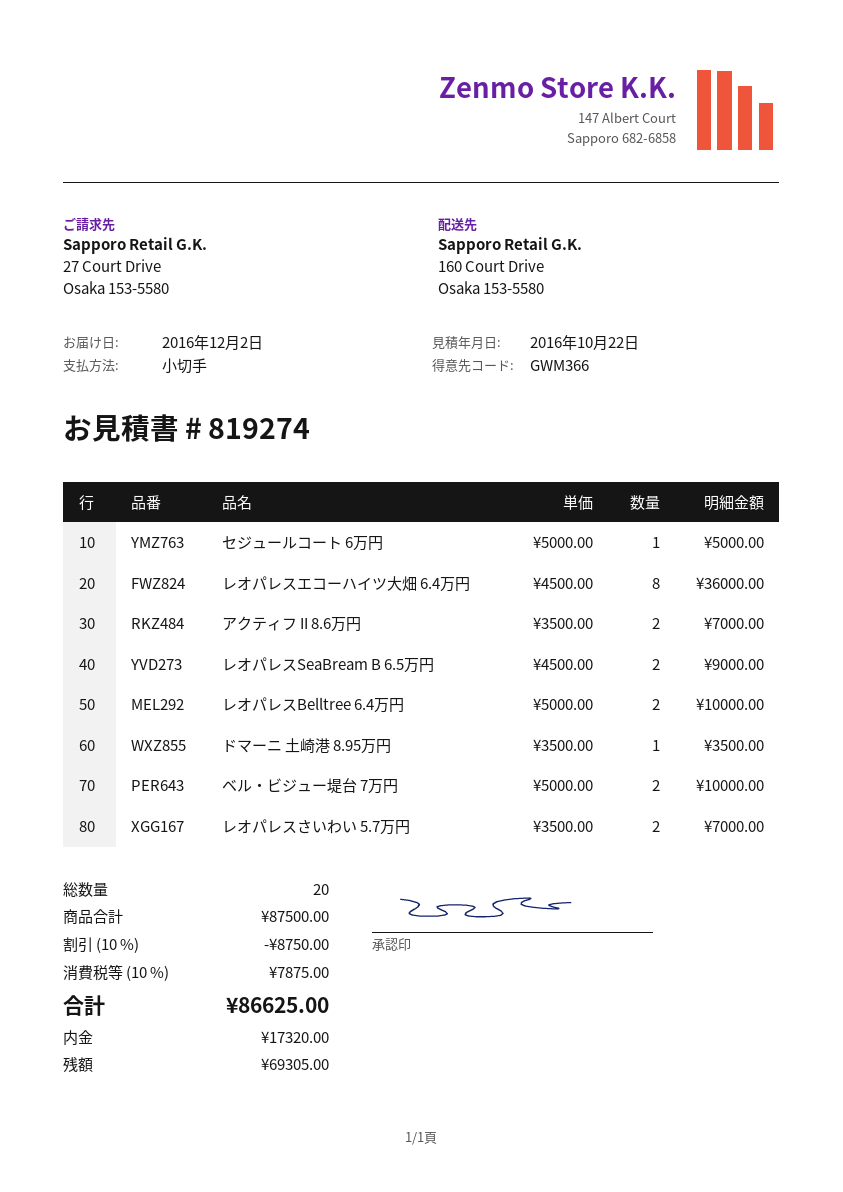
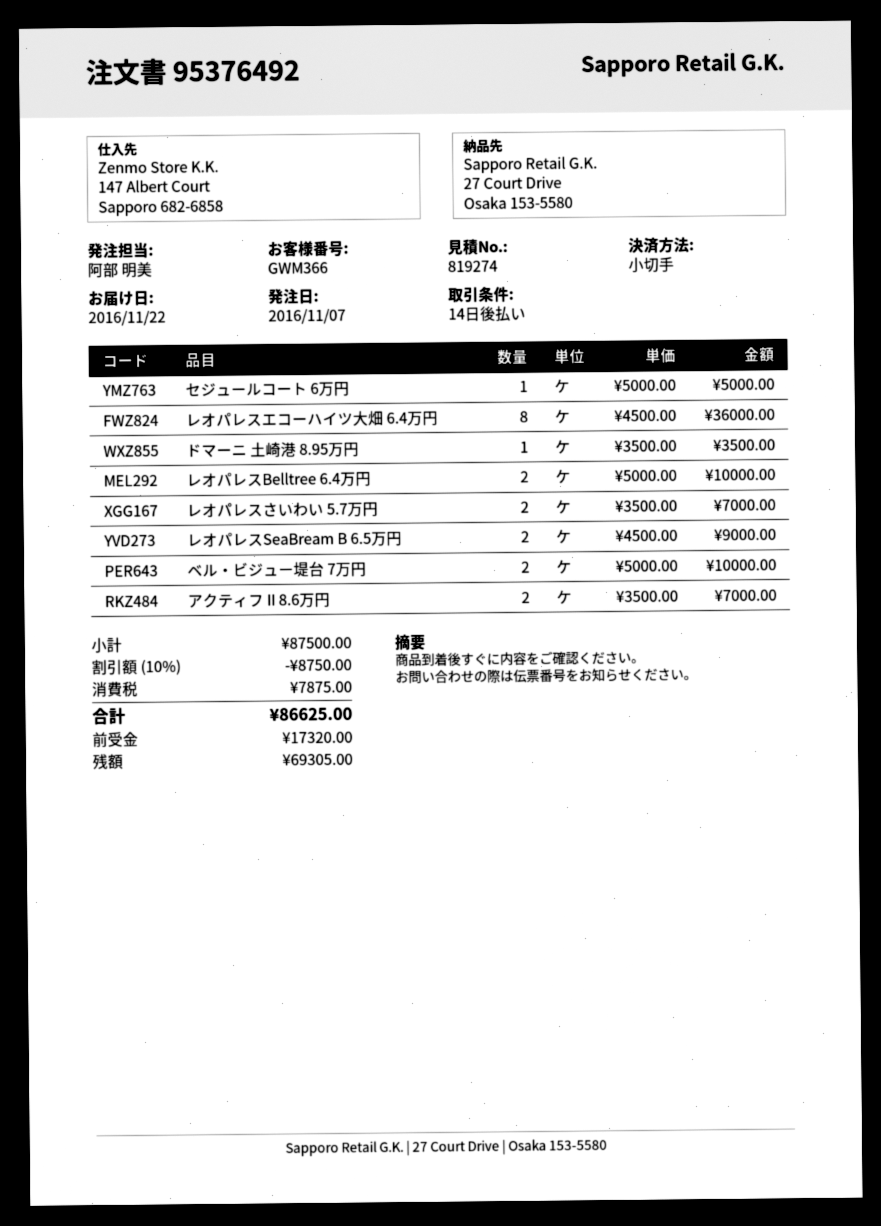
delivery date: 2016-12-02 -> 2016-11-22
ship to: 160 Court Drive, Osaka 153-5580 -> 27 Court Drive, Osaka 153-5580

